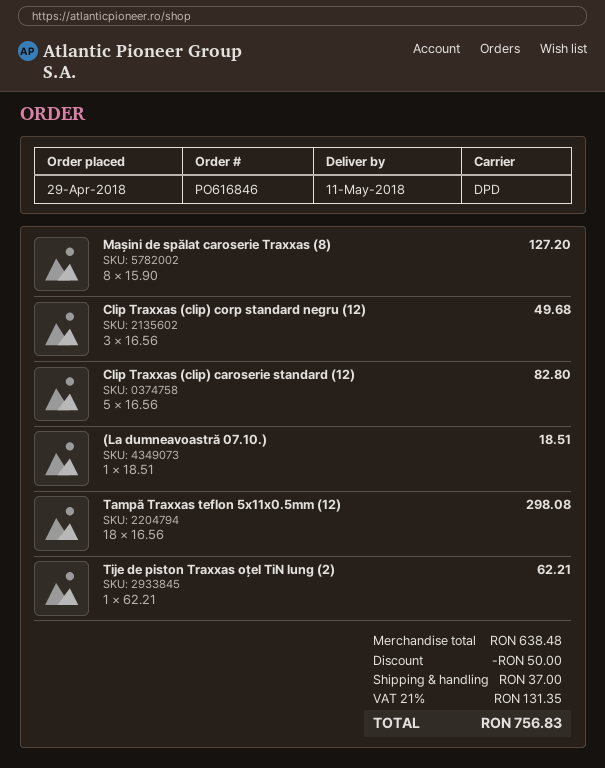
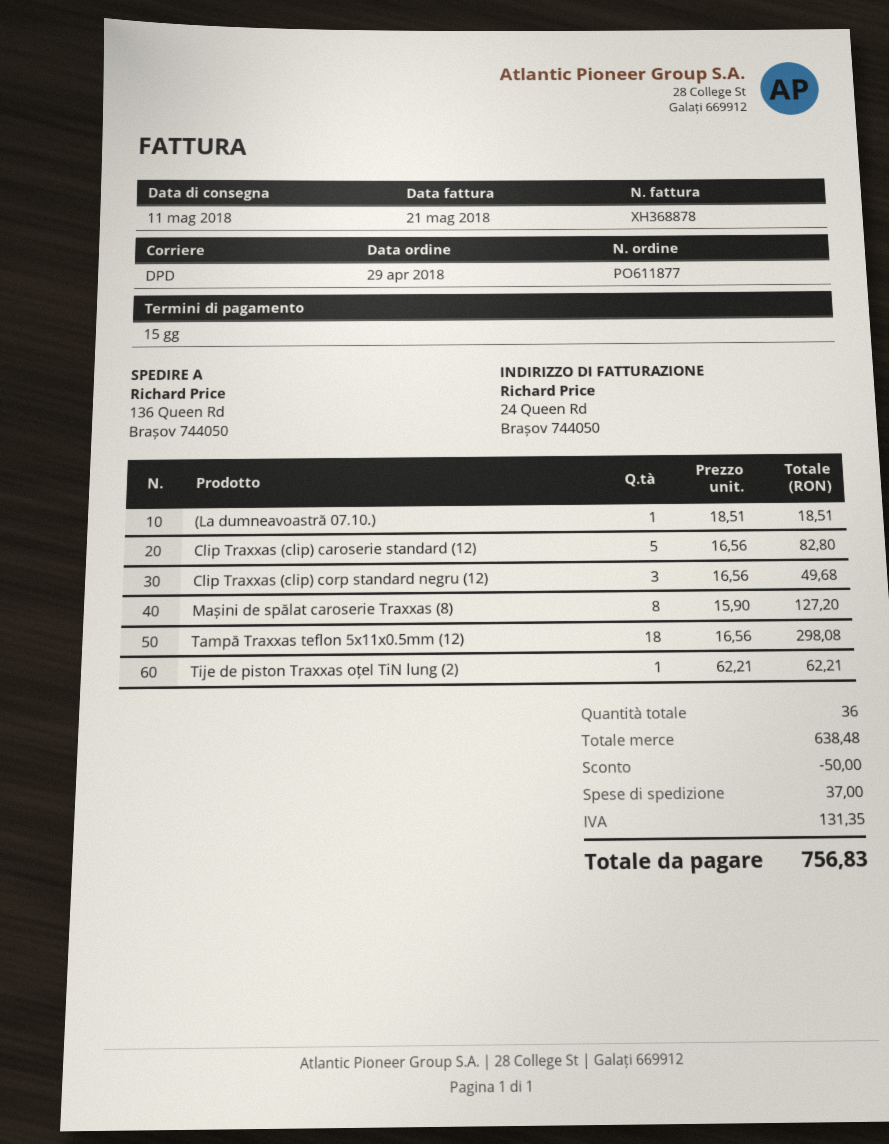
order number: PO616846 -> PO611877

